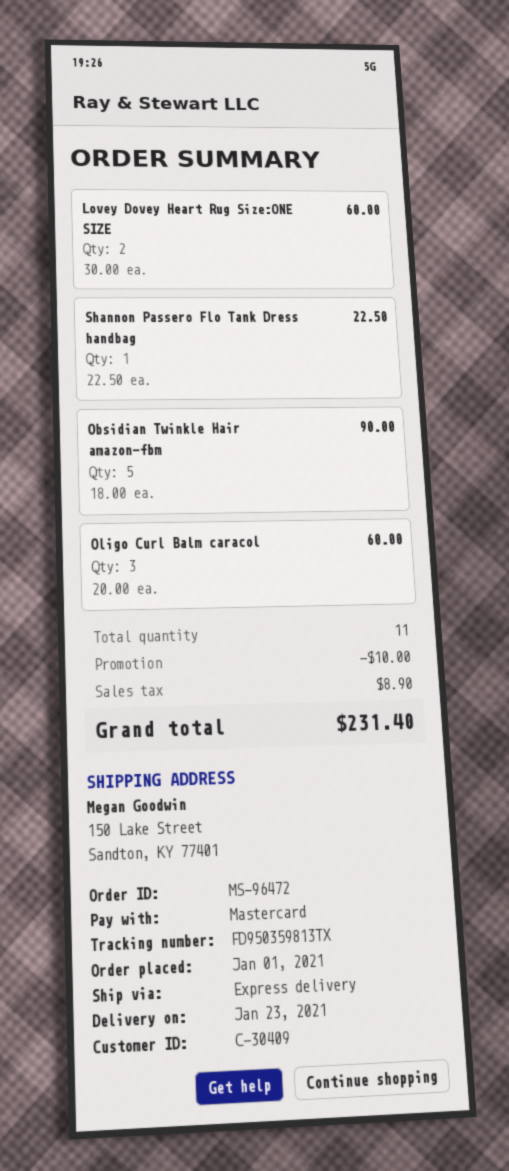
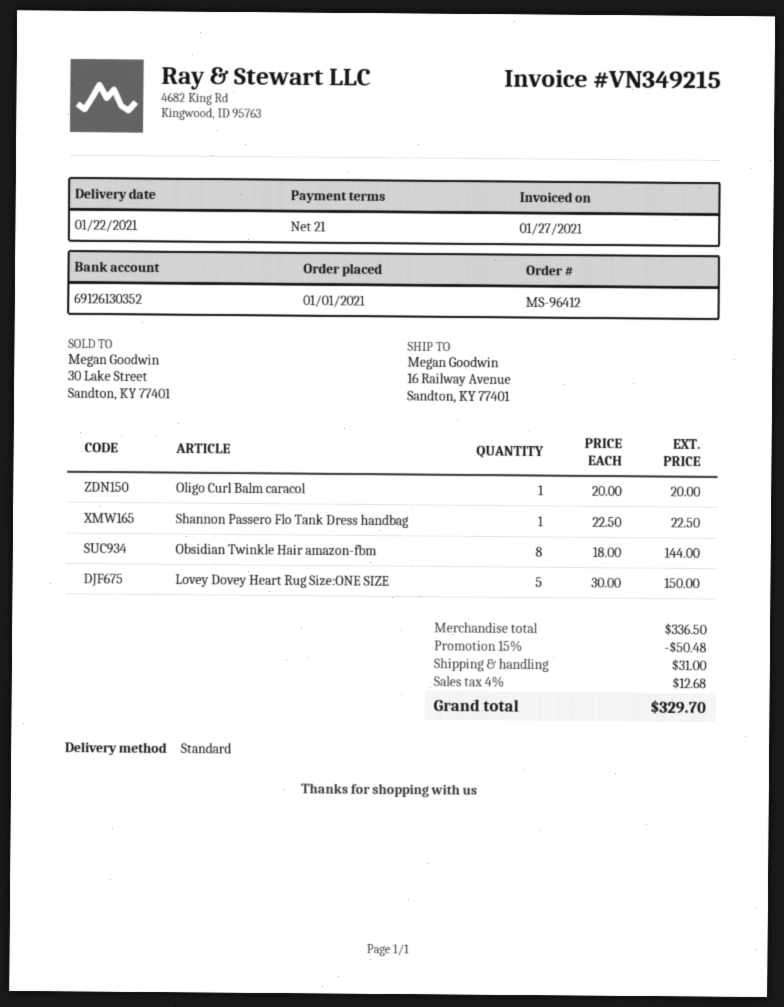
order number: MS-96472 -> MS-96412
delivery date: 2021-01-23 -> 2021-01-22
shipping method: express -> standard
ship to: 150 Lake Street, Sandton, KY 77401 -> 16 Railway Avenue, Sandton, KY 77401
Lovey Dovey Heart Rug Size:ONE SIZE: 2 x 30.00 = 60.00 -> 5 x 30.00 = 150.00
Obsidian Twinkle Hair amazon-fbm: 5 x 18.00 = 90.00 -> 8 x 18.00 = 144.00
Oligo Curl Balm caracol: 3 x 20.00 = 60.00 -> 1 x 20.00 = 20.00
discount: 10.00 -> 50.48
shipping: none -> 31.00
tax: 8.90 -> 12.68
total: 231.40 -> 329.70

